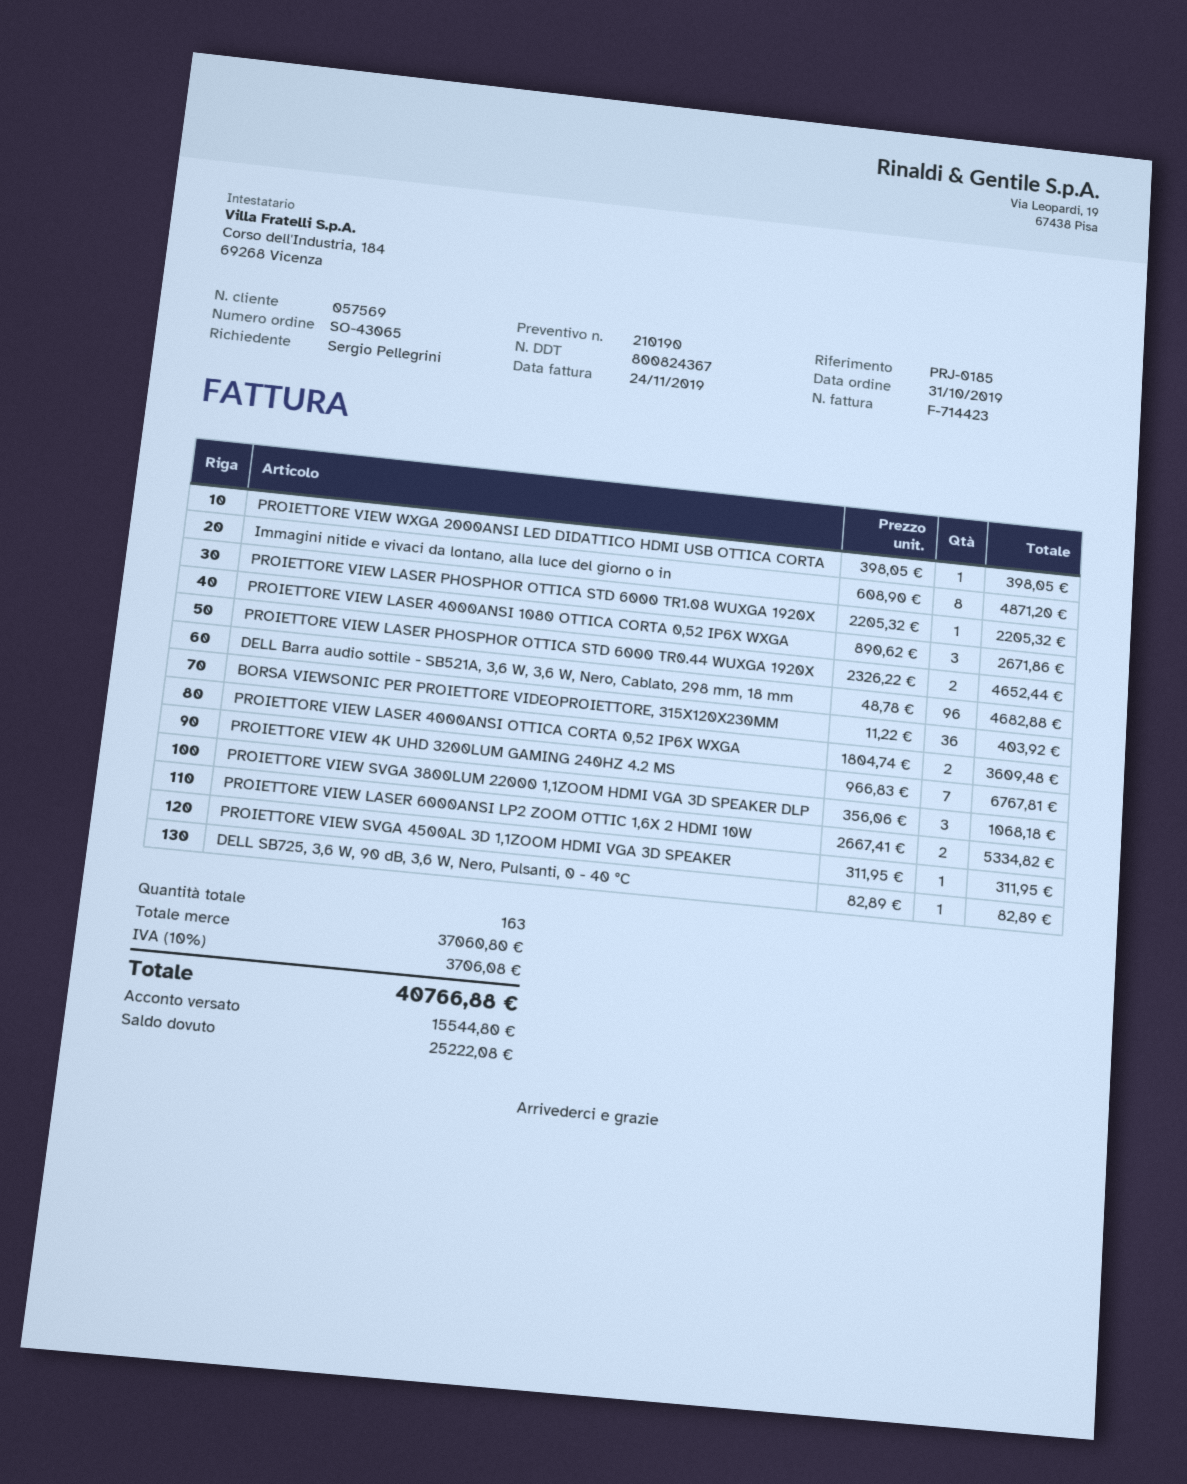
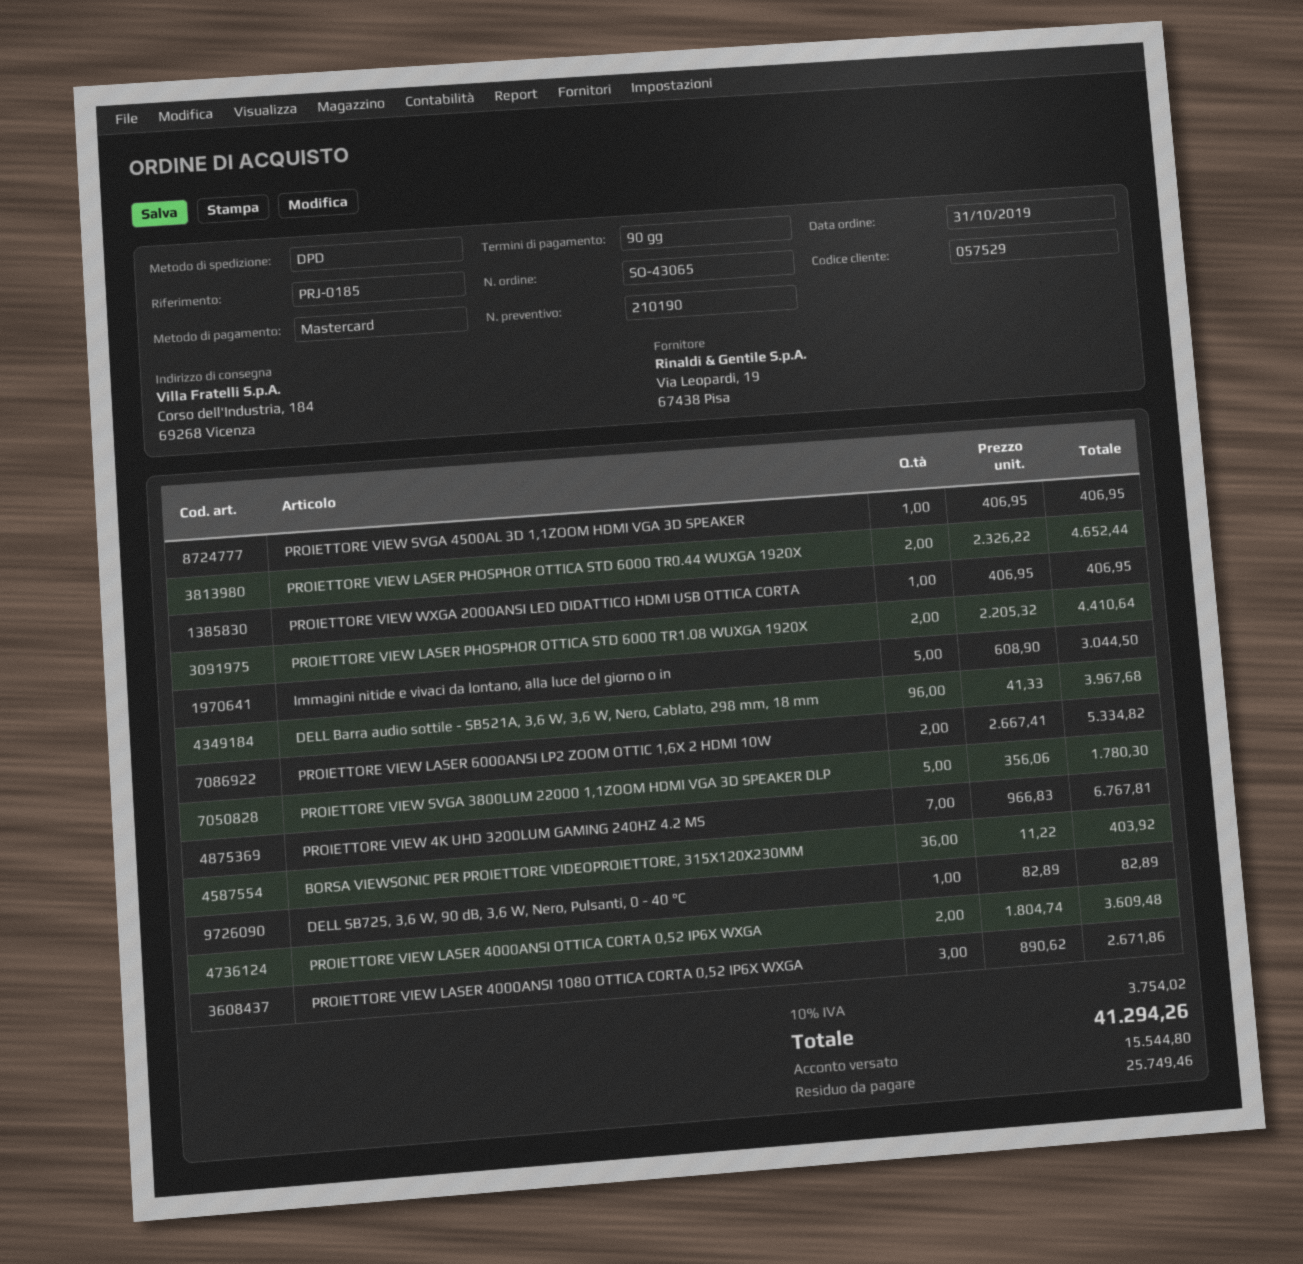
customer number: 057569 -> 057529
PROIETTORE VIEW WXGA 2000ANSI LED DIDATTICO HDMI USB OTTICA CORTA: 1 x 398.05 = 398.05 -> 1 x 406.95 = 406.95
Immagini nitide e vivaci da lontano, alla luce del giorno o in: 8 x 608.90 = 4871.20 -> 5 x 608.90 = 3044.50
PROIETTORE VIEW LASER PHOSPHOR OTTICA STD 6000 TR1.08 WUXGA 1920X: 1 x 2205.32 = 2205.32 -> 2 x 2205.32 = 4410.64
DELL Barra audio sottile - SB521A, 3,6 W, 3,6 W, Nero, Cablato, 298 mm, 18 mm: 96 x 48.78 = 4682.88 -> 96 x 41.33 = 3967.68
PROIETTORE VIEW SVGA 3800LUM 22000 1,1ZOOM HDMI VGA 3D SPEAKER DLP: 3 x 356.06 = 1068.18 -> 5 x 356.06 = 1780.30
PROIETTORE VIEW SVGA 4500AL 3D 1,1ZOOM HDMI VGA 3D SPEAKER: 1 x 311.95 = 311.95 -> 1 x 406.95 = 406.95
tax: 10% = 3706.08 -> 10% = 3754.02
total: 40766.88 -> 41294.26
balance: 25222.08 -> 25749.46

